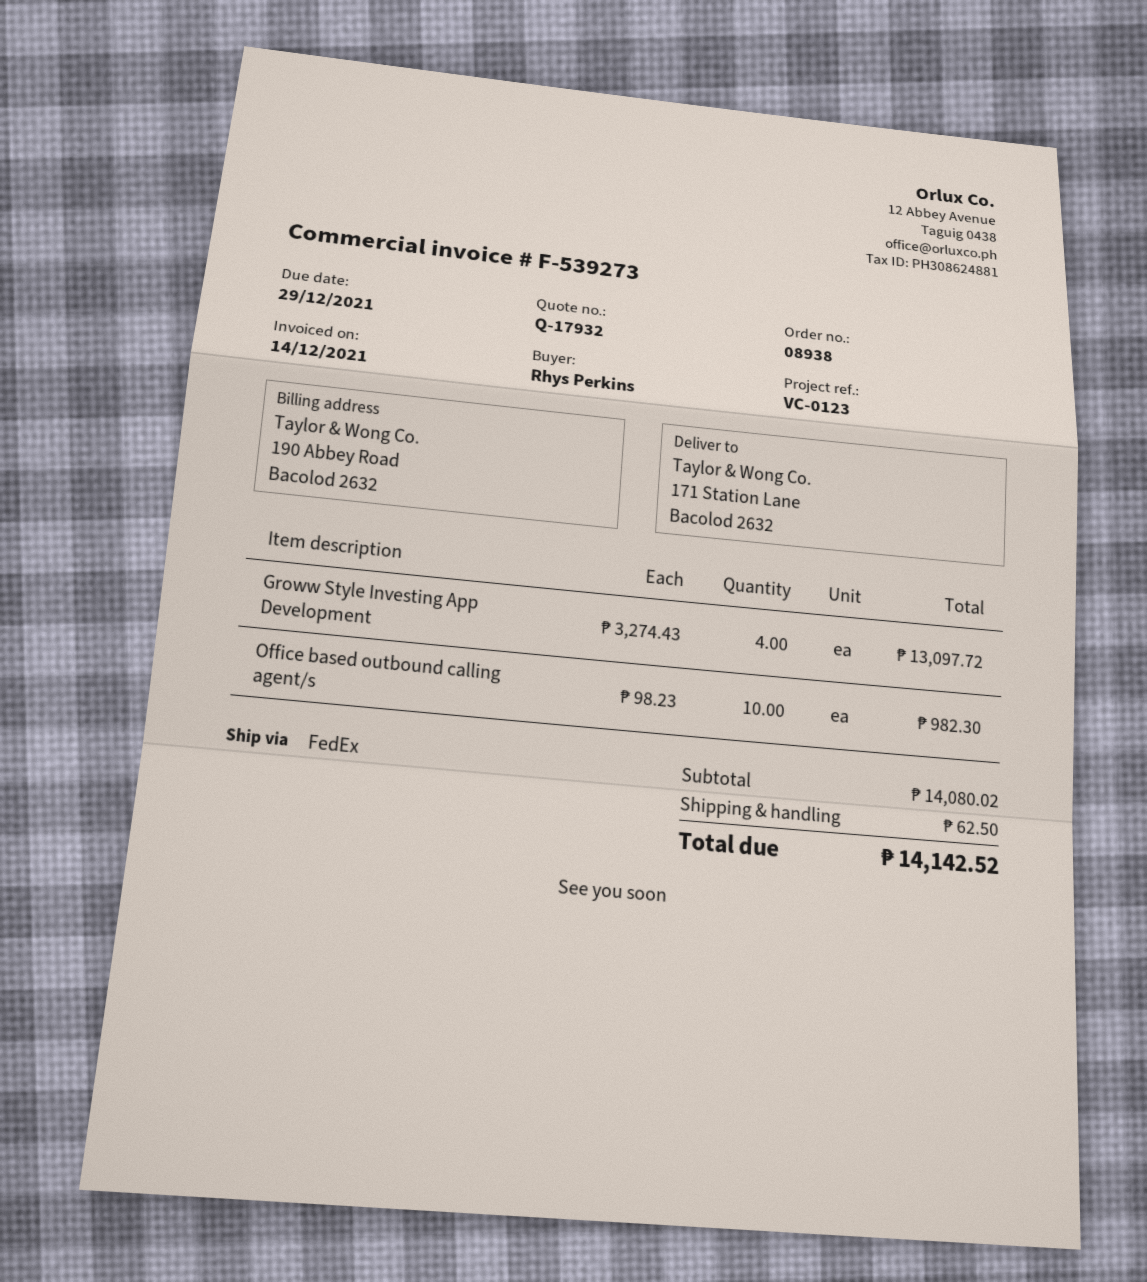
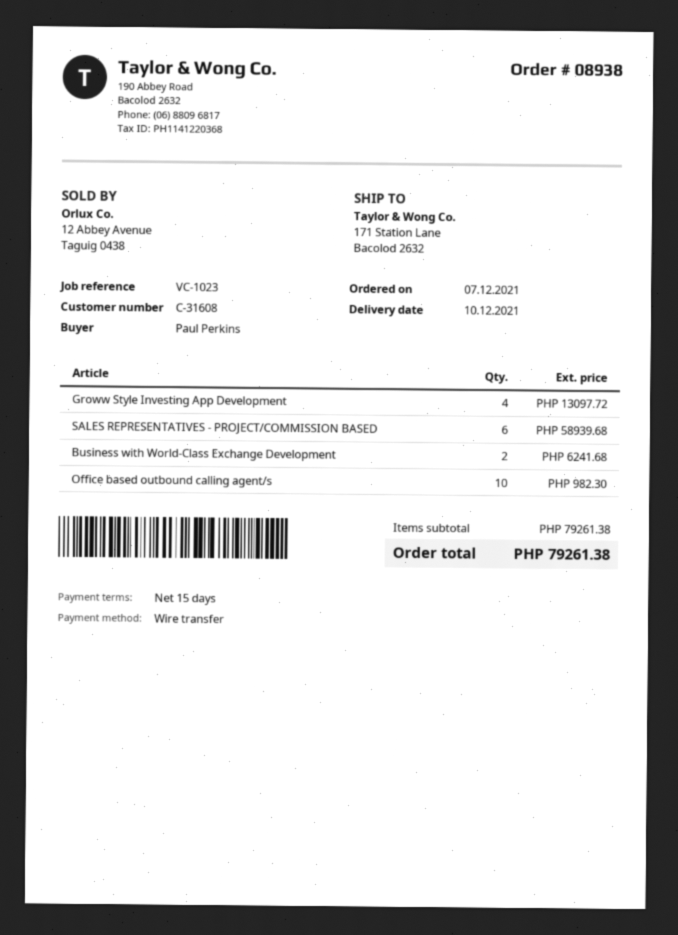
reference: VC-0123 -> VC-1023
ordered by: Rhys Perkins -> Paul Perkins
SALES REPRESENTATIVES - PROJECT/COMMISSION BASED: none -> 6 for 58939.68
Business with World-Class Exchange Development: none -> 2 for 6241.68
subtotal: 14080.02 -> 79261.38
shipping: 62.50 -> none
total: 14142.52 -> 79261.38

